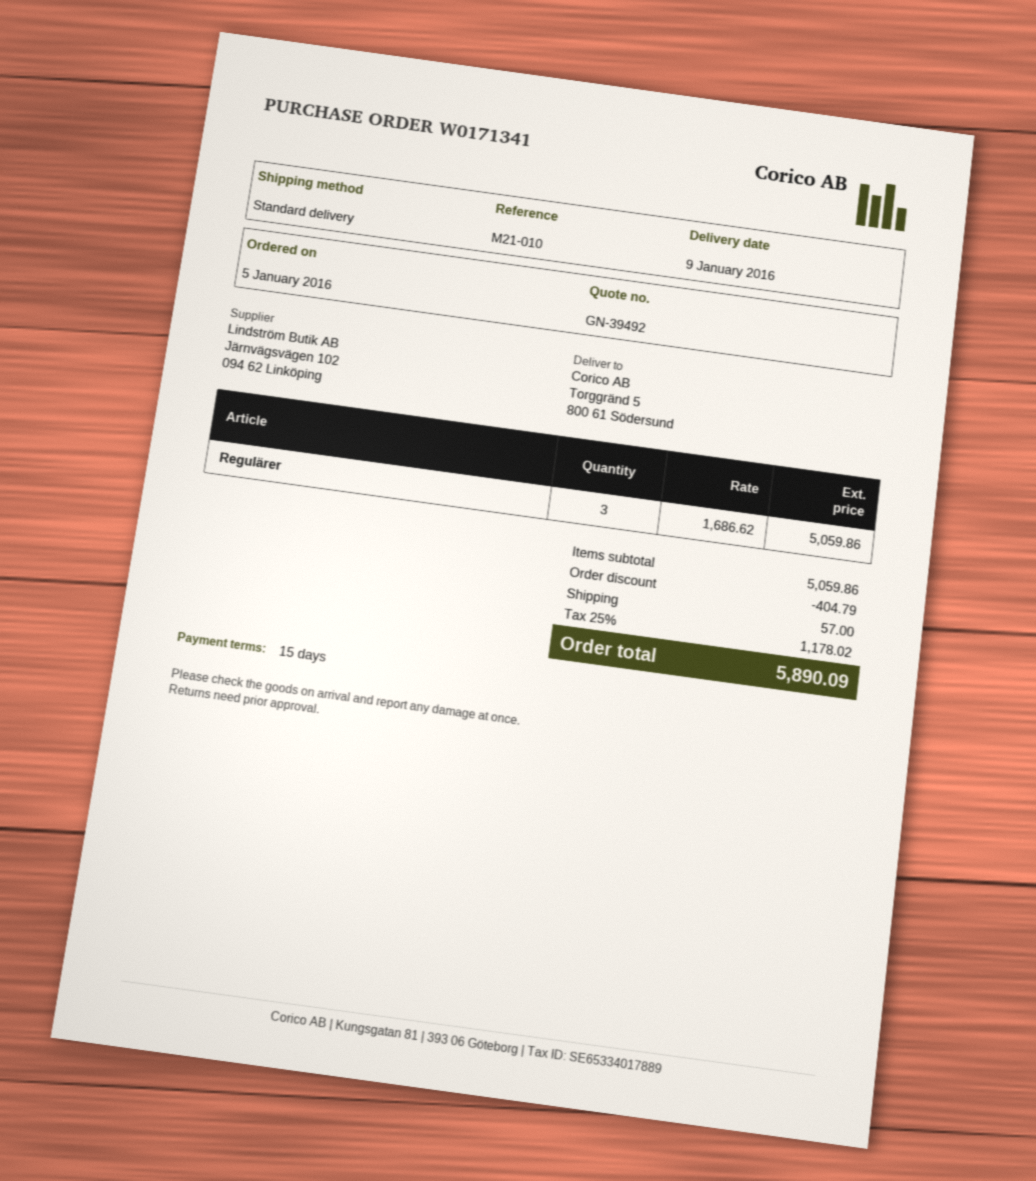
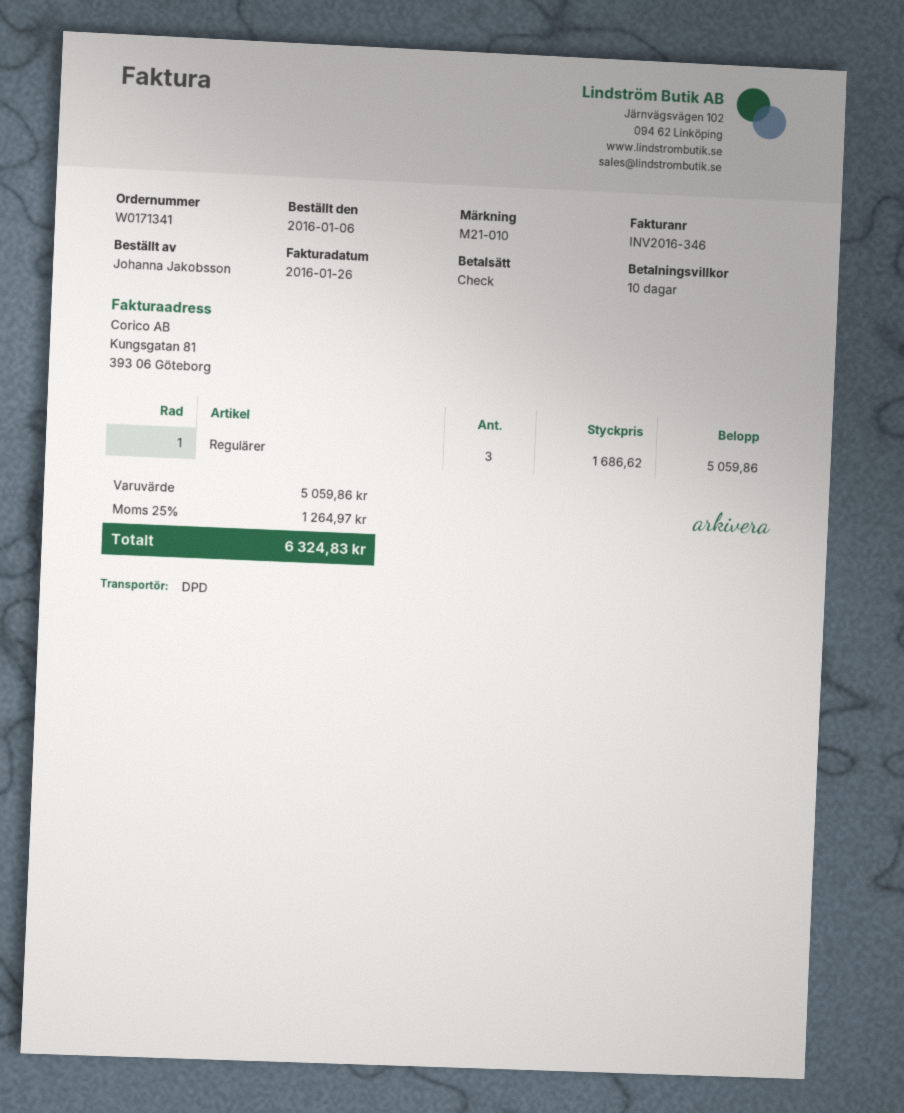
order date: 2016-01-05 -> 2016-01-06
payment terms: 15 days -> 10 days
shipping method: standard -> DPD
discount: 404.79 -> none
shipping: 57.00 -> none
tax: 25% = 1178.02 -> 25% = 1264.97
total: 5890.09 -> 6324.83

